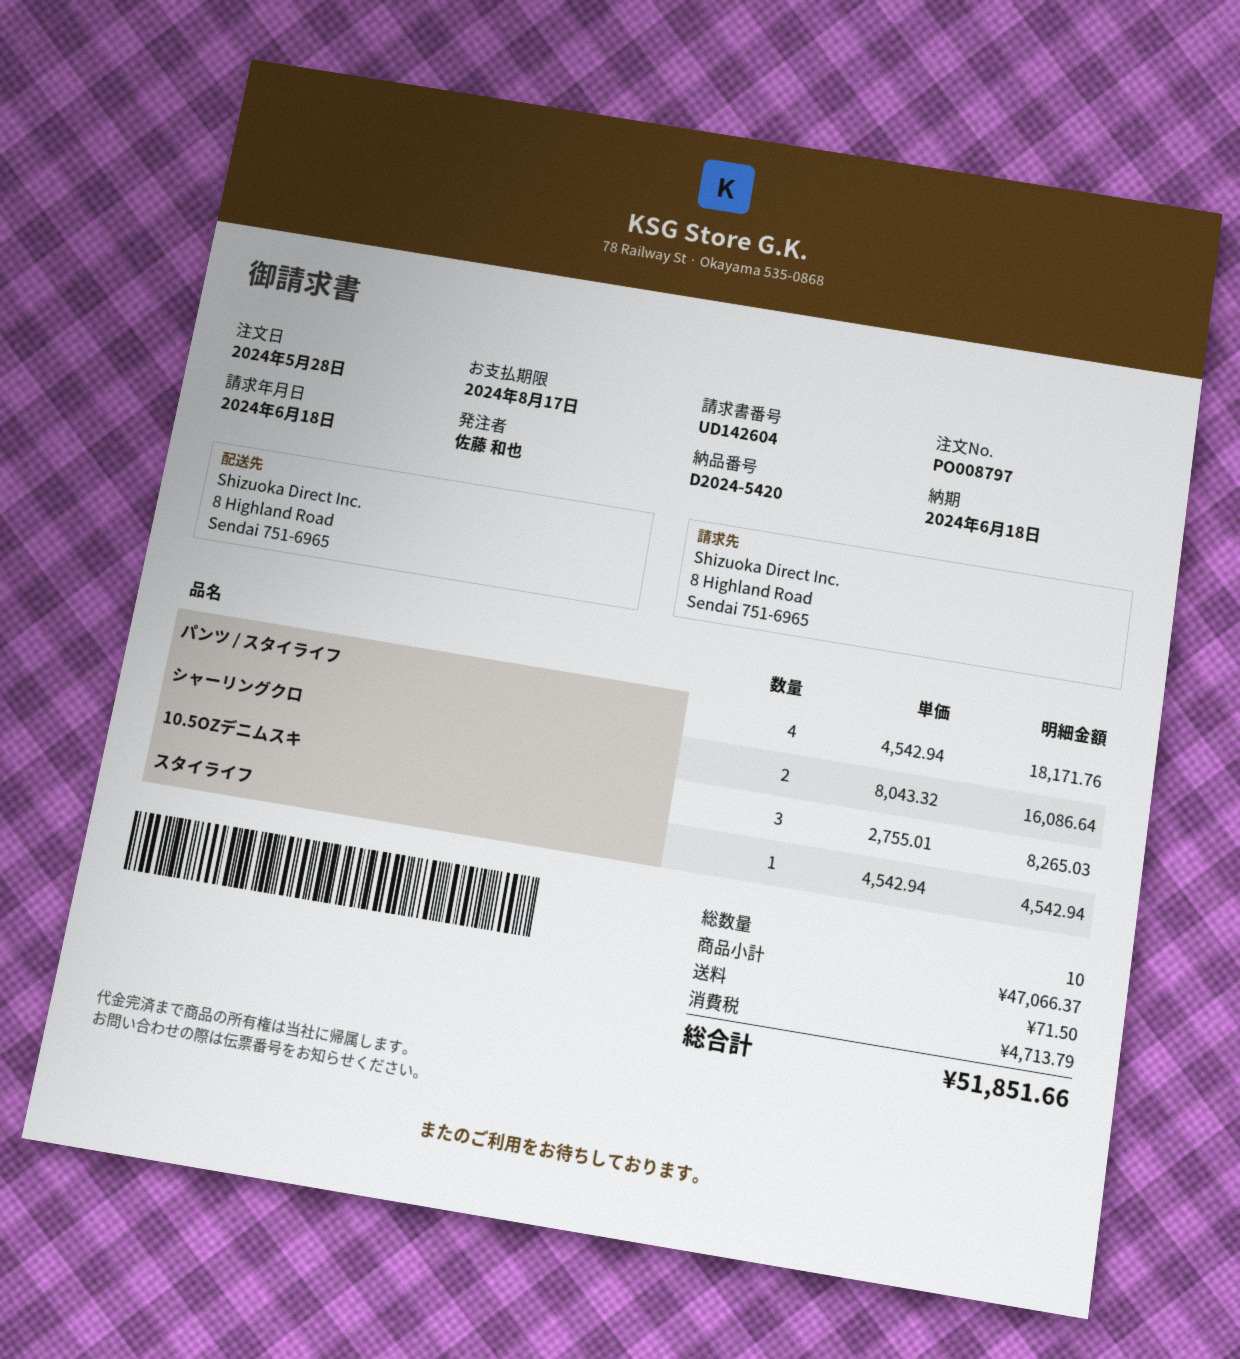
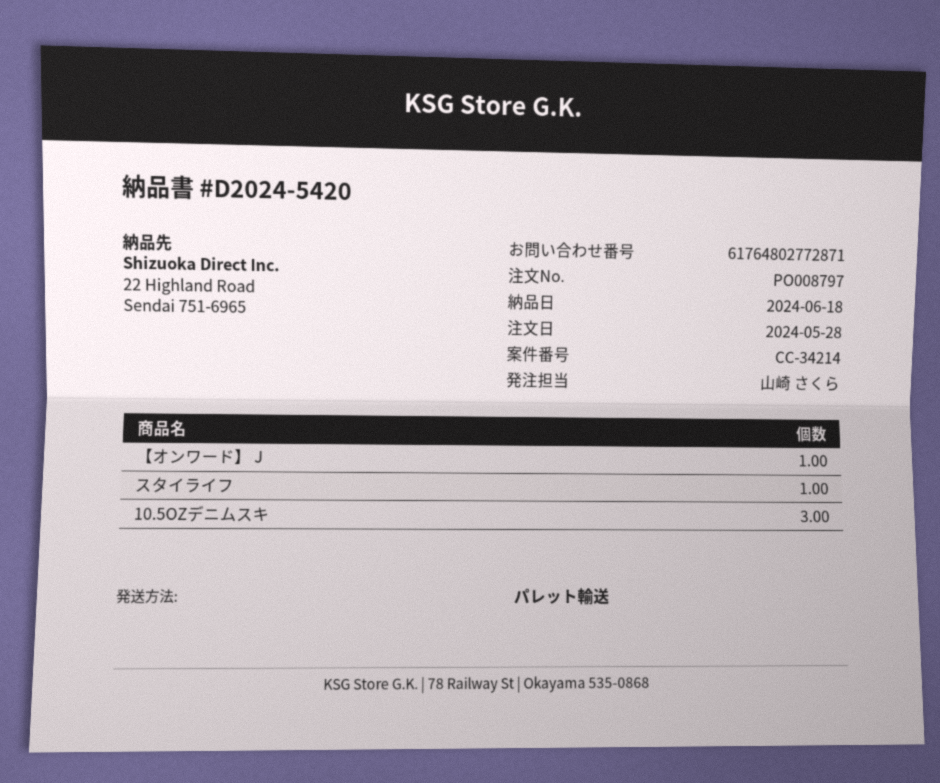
ordered by: 佐藤 和也 -> 山崎 さくら
ship to: 8 Highland Road, Sendai 751-6965 -> 22 Highland Road, Sendai 751-6965
パンツ / スタイライフ: 4 -> none
シャーリングクロ: 2 -> none
【オンワード】 J: none -> 1

